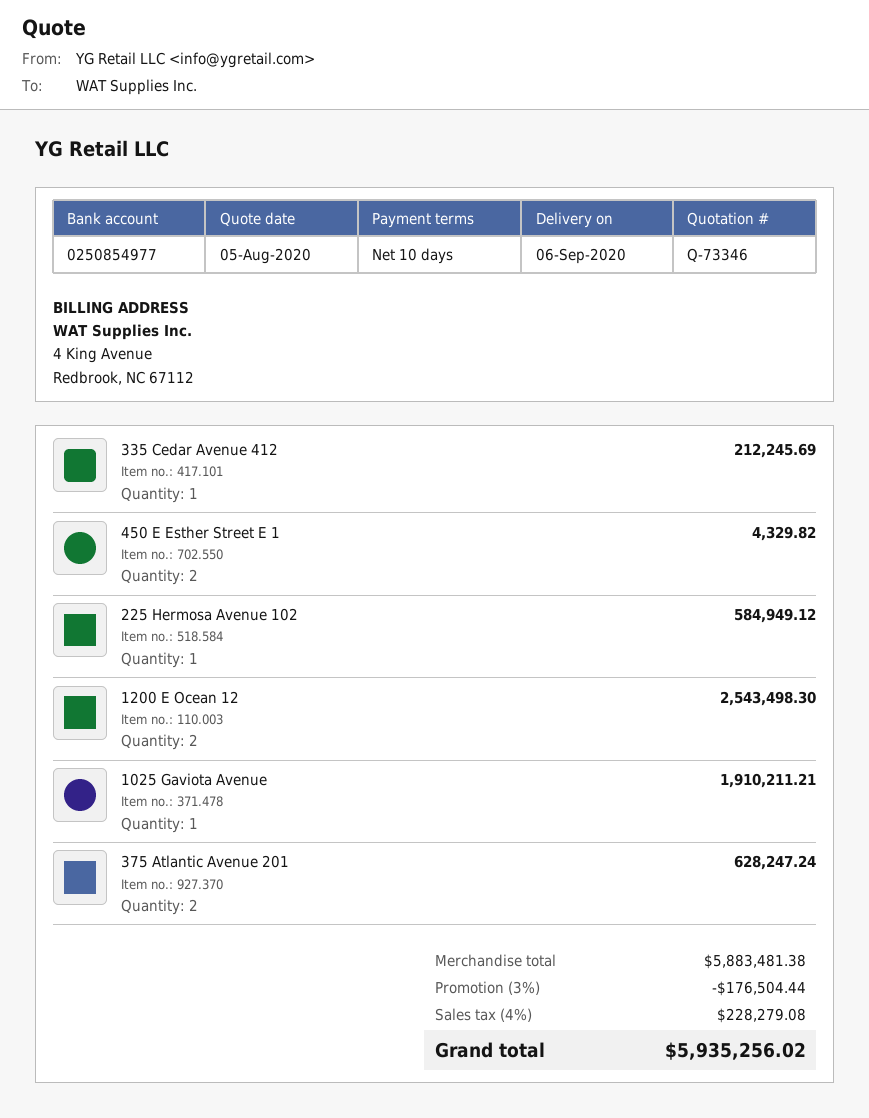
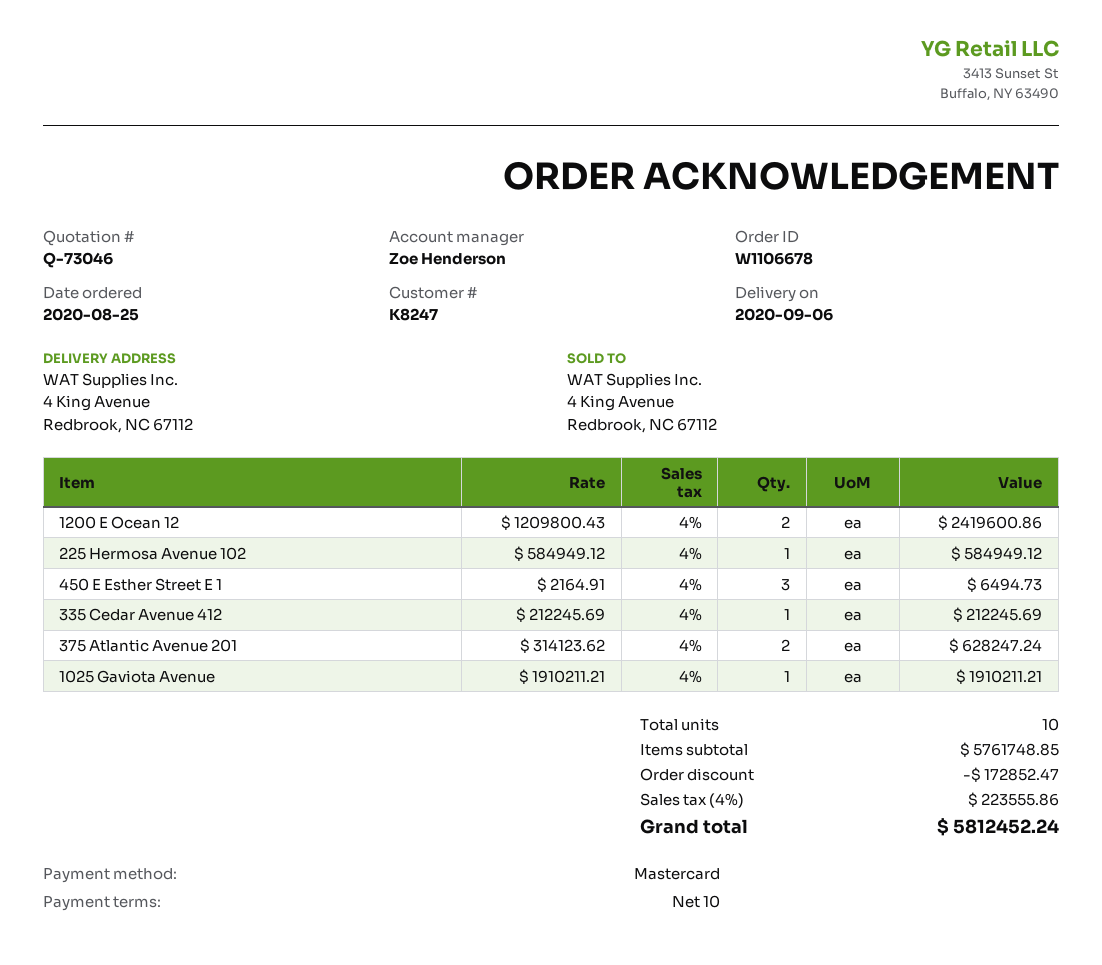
quote number: Q-73346 -> Q-73046
450 E Esther Street E 1: 2 for 4329.82 -> 3 for 6494.73
1200 E Ocean 12: 2 for 2543498.30 -> 2 for 2419600.86
subtotal: 5883481.38 -> 5761748.85
discount: 176504.44 -> 172852.47
tax: 4% = 228279.08 -> 4% = 223555.86
total: 5935256.02 -> 5812452.24

